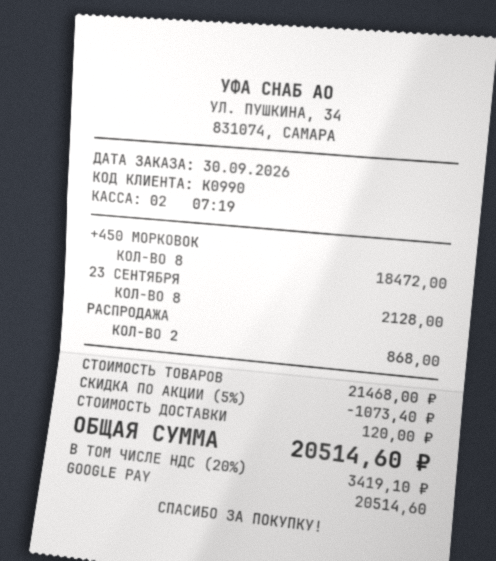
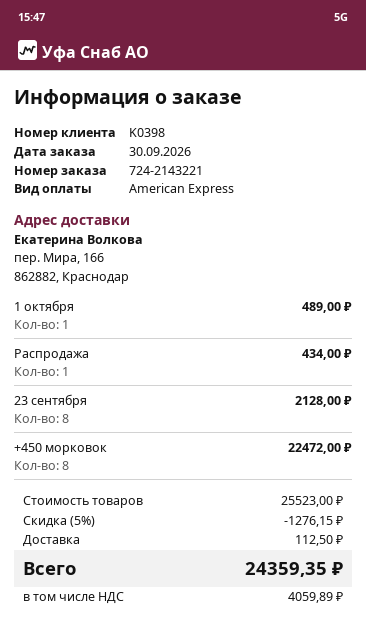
customer number: K0990 -> K0398
payment method: Google Pay -> American Express
+450 МОРКОВОК: 8 for 18472.00 -> 8 for 22472.00
РАСПРОДАЖА: 2 for 868.00 -> 1 for 434.00
1 октября: none -> 1 for 489.00
subtotal: 21468.00 -> 25523.00
discount: 5% = 1073.40 -> 5% = 1276.15
shipping: 120.00 -> 112.50
tax: 3419.10 -> 4059.89
total: 20514.60 -> 24359.35

